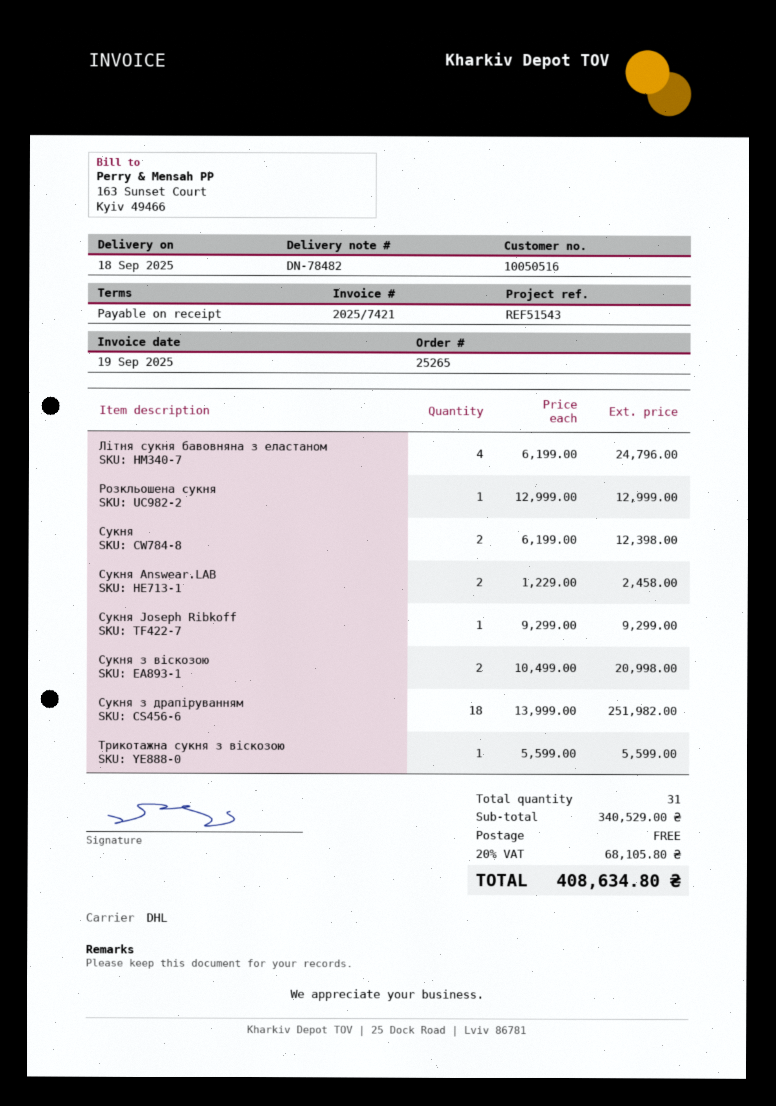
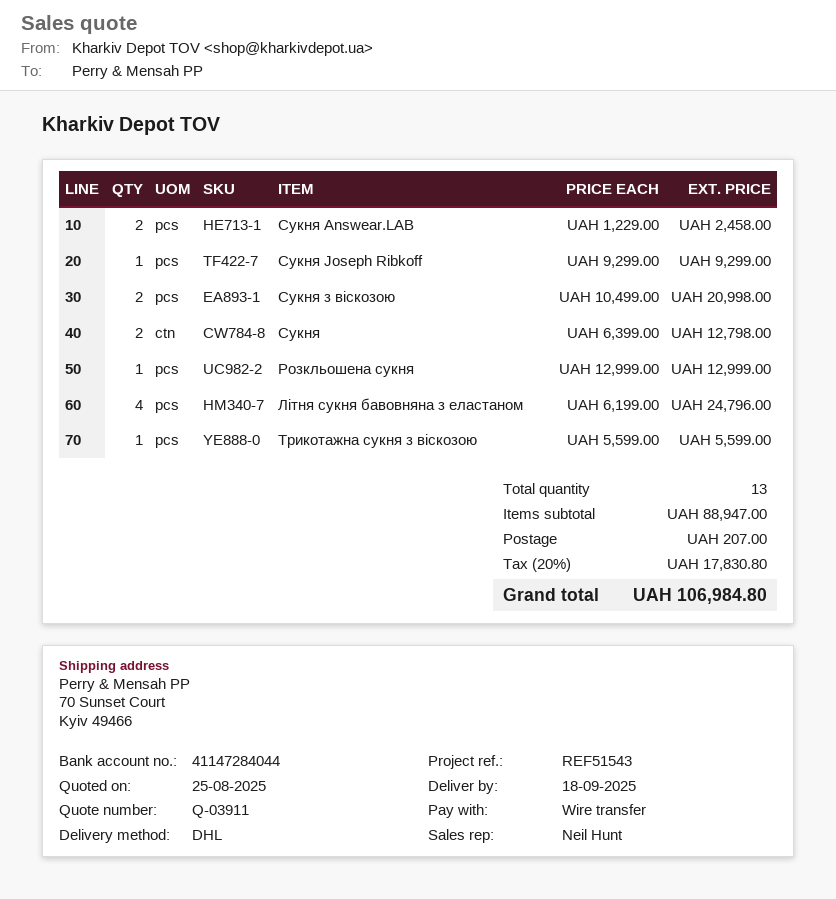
Сукня: 2 x 6199.00 = 12398.00 -> 2 x 6399.00 = 12798.00
Сукня з драпіруванням: 18 x 13999.00 = 251982.00 -> none
total quantity: 31 -> 13
subtotal: 340529.00 -> 88947.00
shipping: 0.00 -> 207.00
tax: 20% = 68105.80 -> 20% = 17830.80
total: 408634.80 -> 106984.80

